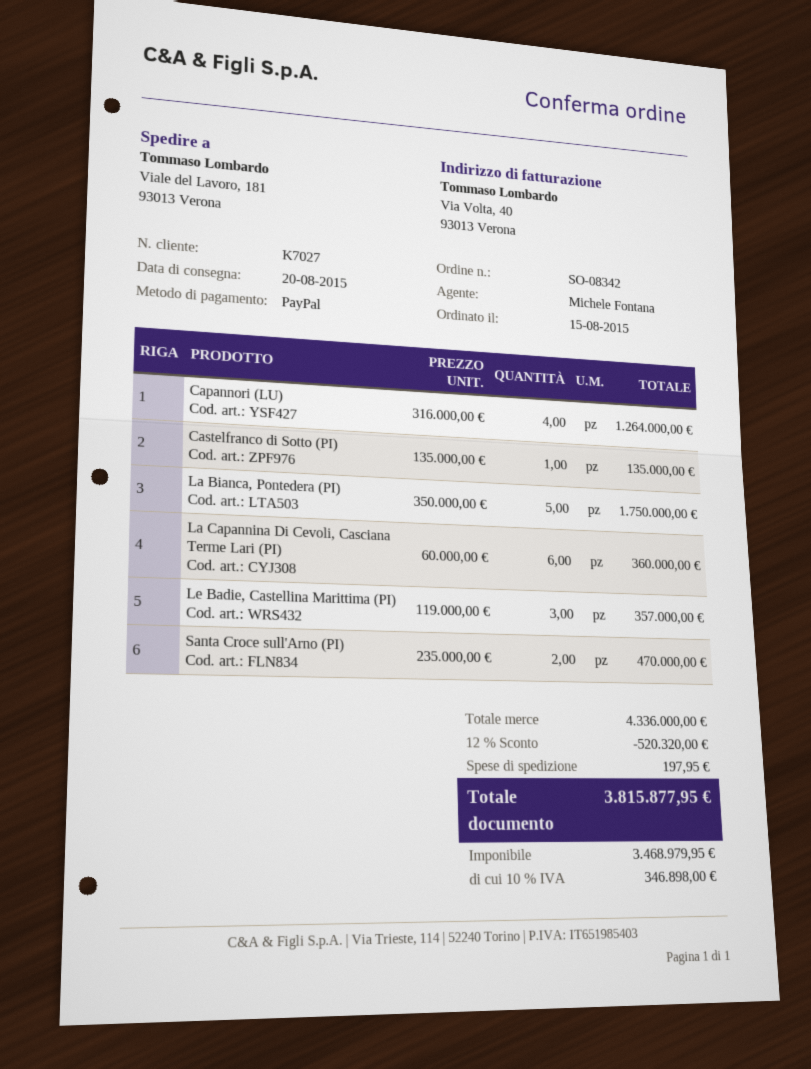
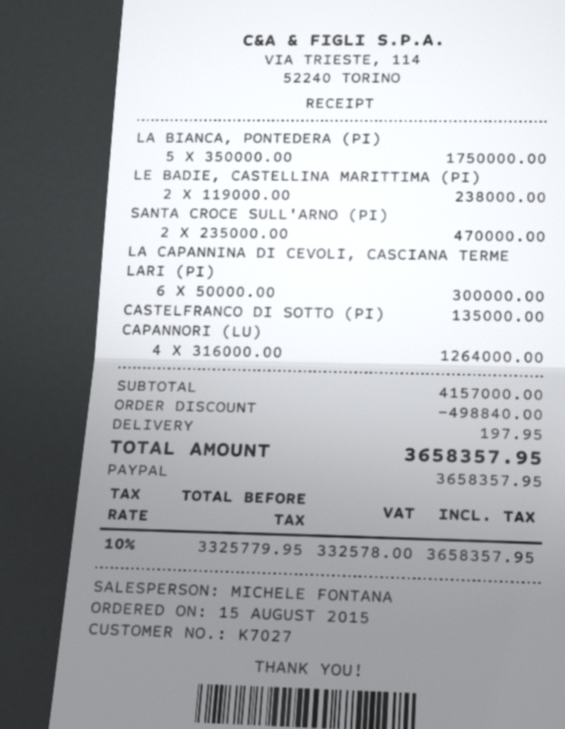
La Capannina Di Cevoli, Casciana Terme Lari (PI): 6 x 60000.00 = 360000.00 -> 6 x 50000.00 = 300000.00
Le Badie, Castellina Marittima (PI): 3 x 119000.00 = 357000.00 -> 2 x 119000.00 = 238000.00
subtotal: 4336000.00 -> 4157000.00
discount: 520320.00 -> 498840.00
net: 3468979.95 -> 3325779.95
tax: 10% = 346898.00 -> 10% = 332578.00
total: 3815877.95 -> 3658357.95

